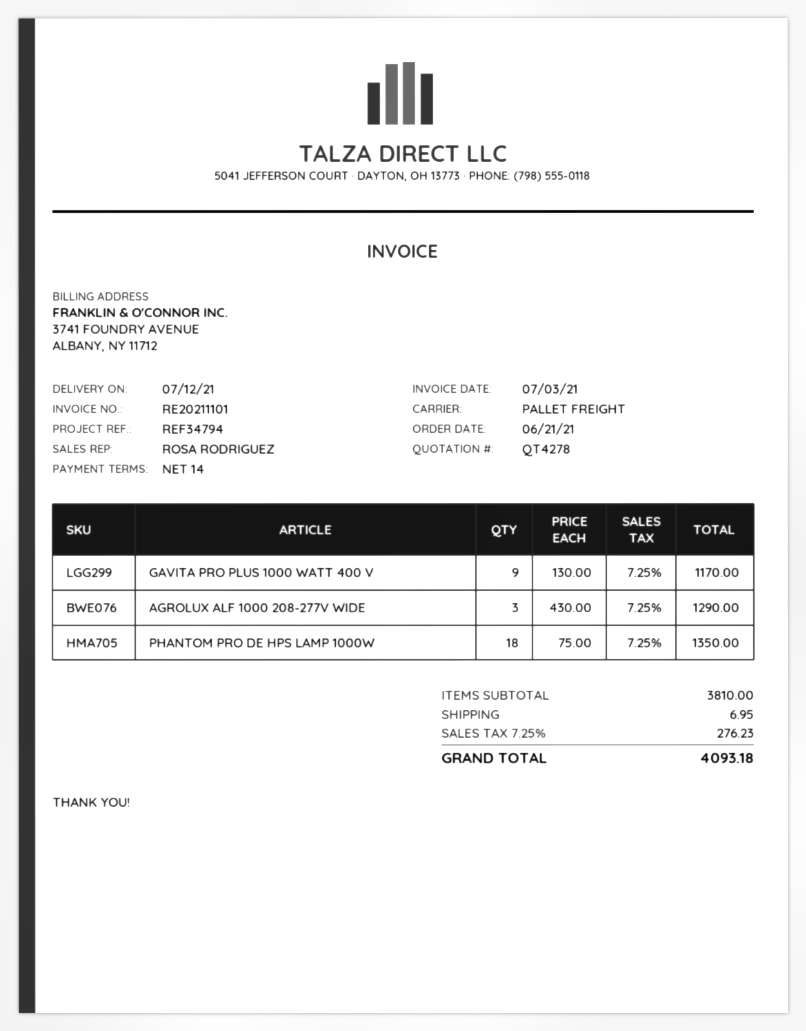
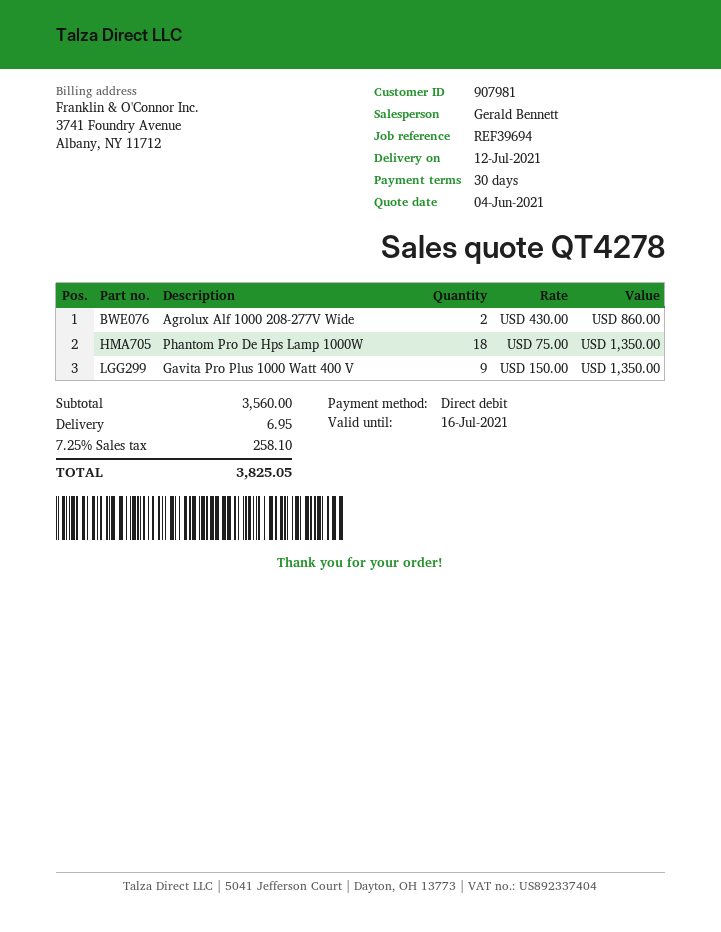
payment terms: 14 days -> 30 days
reference: REF34794 -> REF39694
sales rep: ROSA RODRIGUEZ -> Gerald Bennett
GAVITA PRO PLUS 1000 WATT 400 V: 9 x 130.00 = 1170.00 -> 9 x 150.00 = 1350.00
AGROLUX ALF 1000 208-277V WIDE: 3 x 430.00 = 1290.00 -> 2 x 430.00 = 860.00
subtotal: 3810.00 -> 3560.00
tax: 7.25% = 276.23 -> 7.25% = 258.10
total: 4093.18 -> 3825.05

